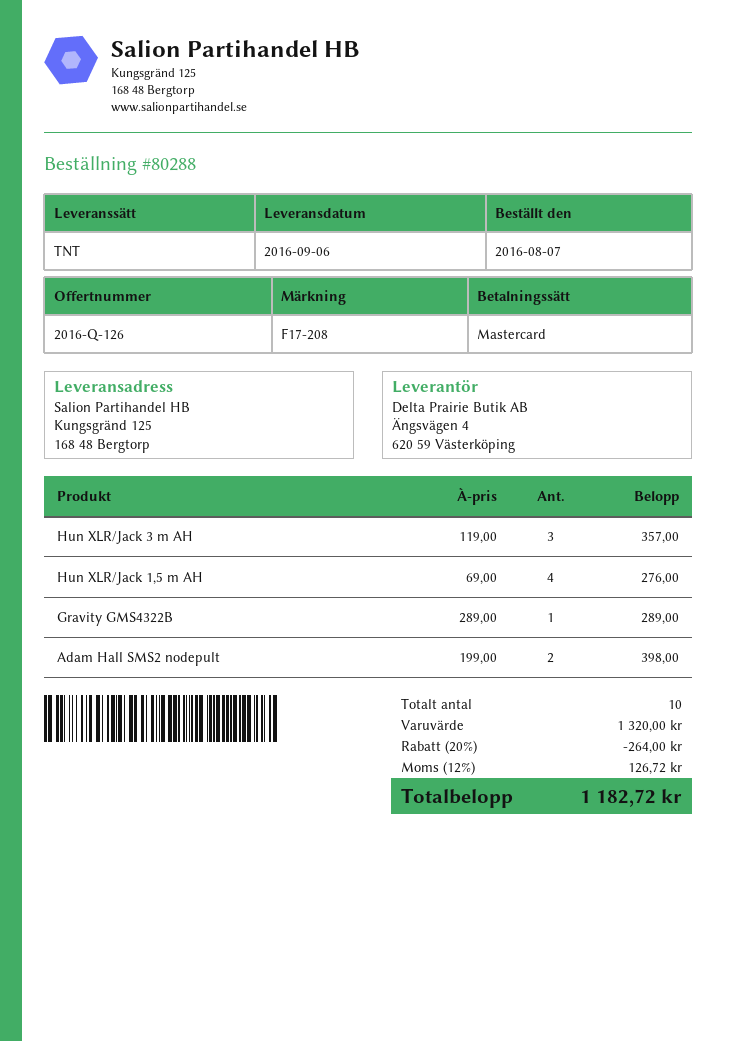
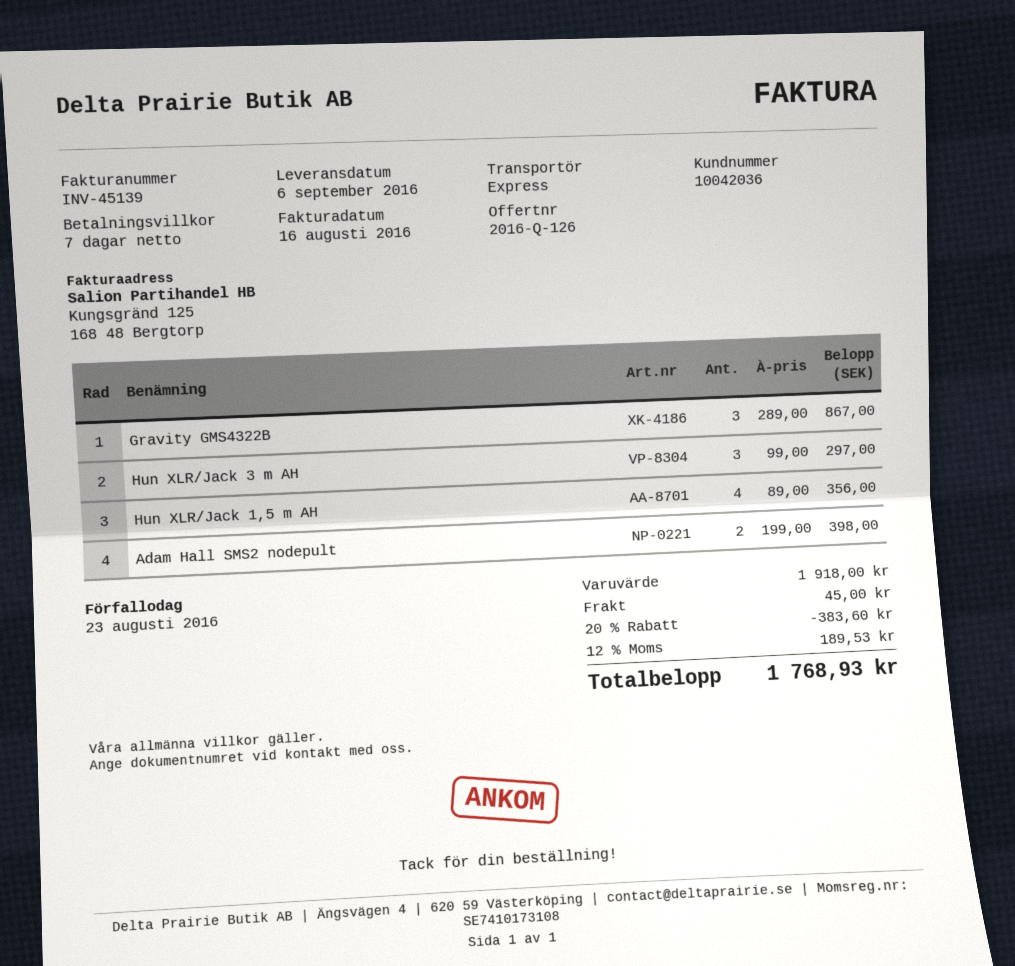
shipping method: TNT -> express
Hun XLR/Jack 3 m AH: 3 x 119.00 = 357.00 -> 3 x 99.00 = 297.00
Hun XLR/Jack 1,5 m AH: 4 x 69.00 = 276.00 -> 4 x 89.00 = 356.00
Gravity GMS4322B: 1 x 289.00 = 289.00 -> 3 x 289.00 = 867.00
subtotal: 1320.00 -> 1918.00
discount: 20% = 264.00 -> 20% = 383.60
shipping: none -> 45.00
tax: 12% = 126.72 -> 12% = 189.53
total: 1182.72 -> 1768.93

